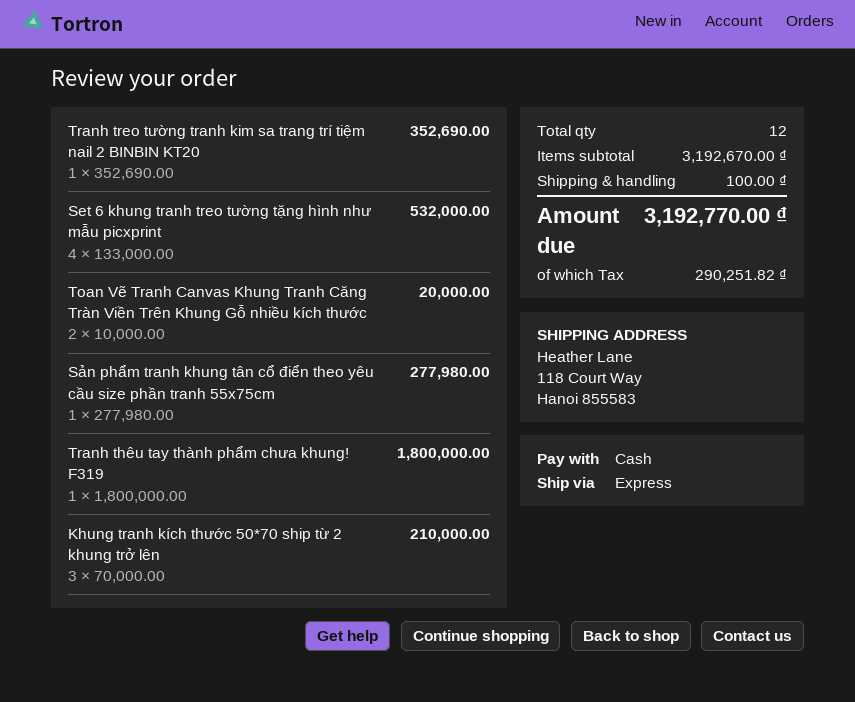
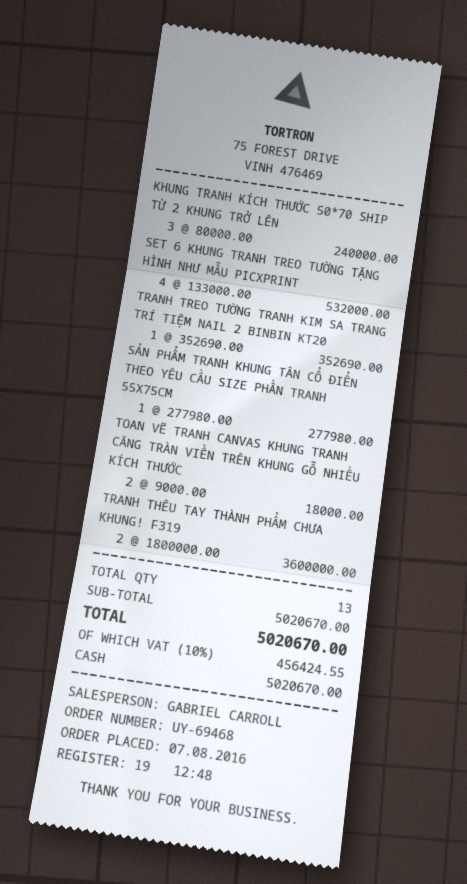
Toan Vẽ Tranh Canvas Khung Tranh Căng Tràn Viền Trên Khung Gỗ nhiều kích thước: 2 x 10000.00 = 20000.00 -> 2 x 9000.00 = 18000.00
Tranh thêu tay thành phẩm chưa khung! F319: 1 x 1800000.00 = 1800000.00 -> 2 x 1800000.00 = 3600000.00
Khung tranh kích thước 50*70 ship từ 2 khung trở lên: 3 x 70000.00 = 210000.00 -> 3 x 80000.00 = 240000.00
total quantity: 12 -> 13
subtotal: 3192670.00 -> 5020670.00
shipping: 100.00 -> none
tax: 290251.82 -> 456424.55
total: 3192770.00 -> 5020670.00

